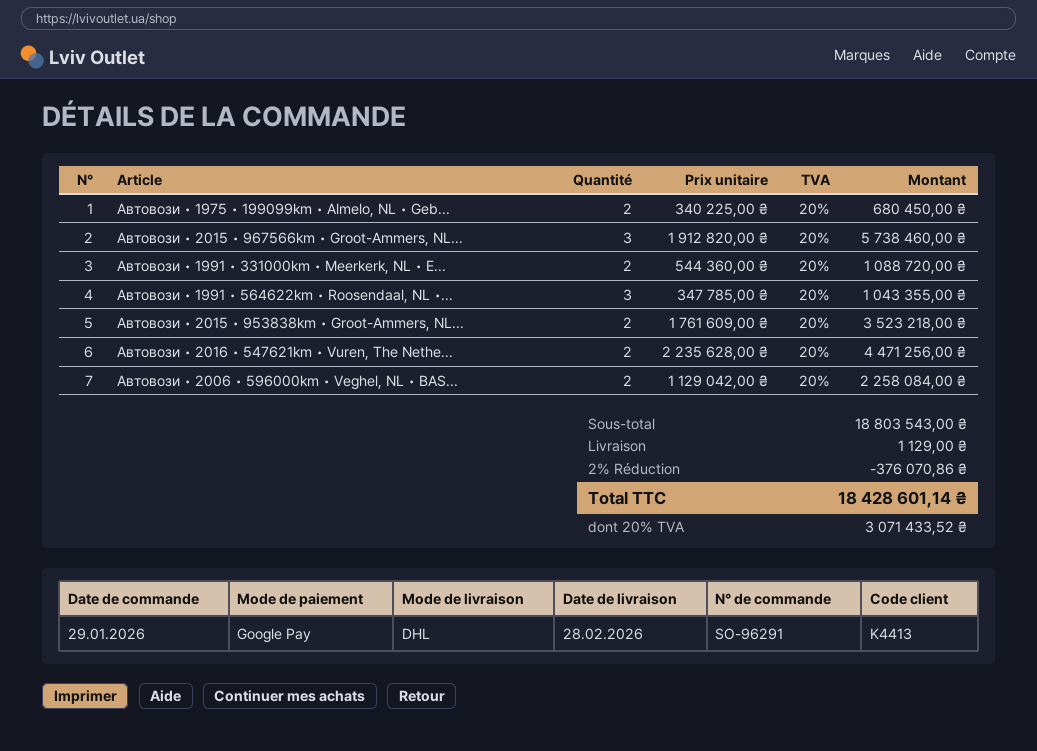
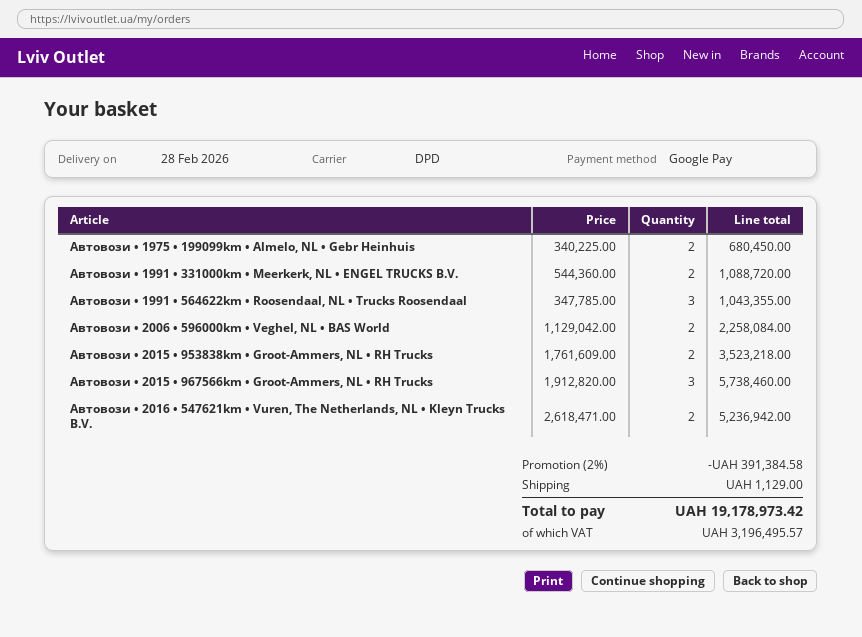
shipping method: DHL -> DPD
Автовози • 2016 • 547621km • Vuren, The Nethe...: 2 x 2235628.00 = 4471256.00 -> 2 x 2618471.00 = 5236942.00
discount: 2% = 376070.86 -> 2% = 391384.58
tax: 3071433.52 -> 3196495.57
total: 18428601.14 -> 19178973.42

